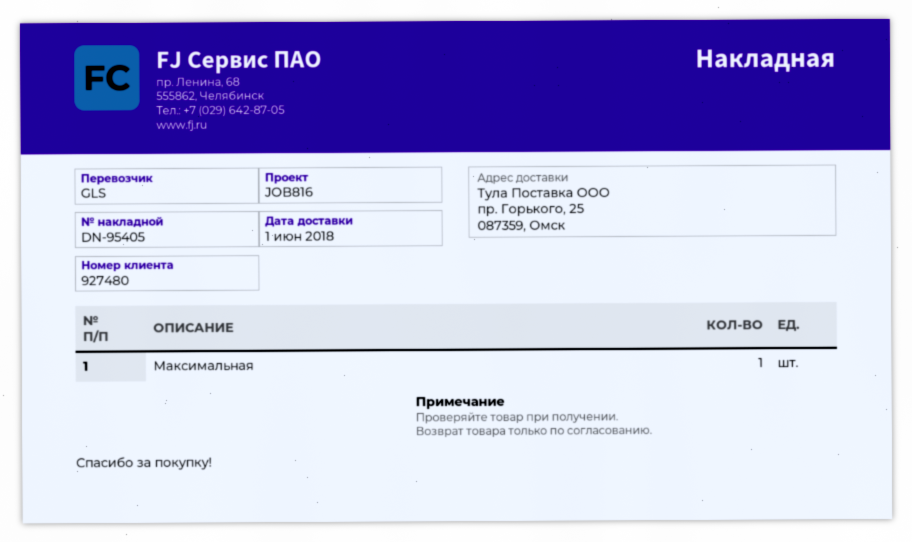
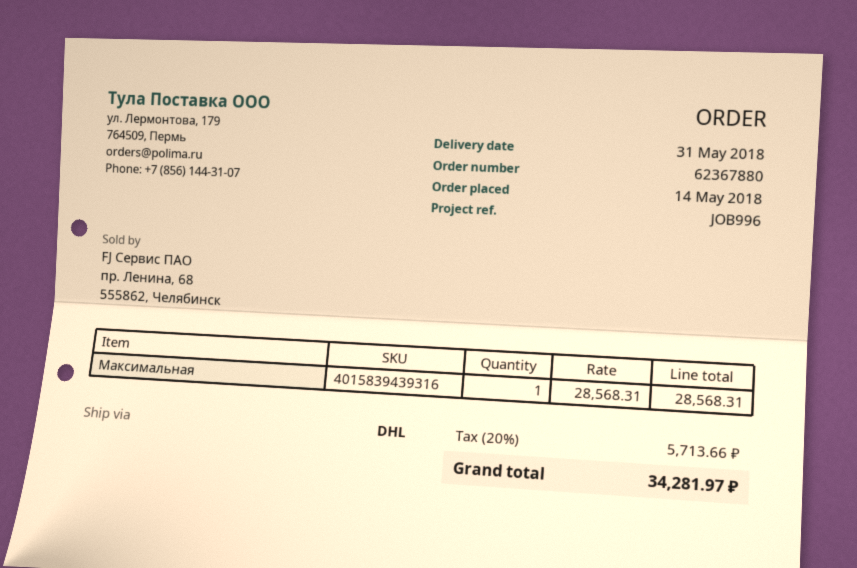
delivery date: 2018-06-01 -> 2018-05-31
reference: JOB816 -> JOB996
shipping method: GLS -> DHL

